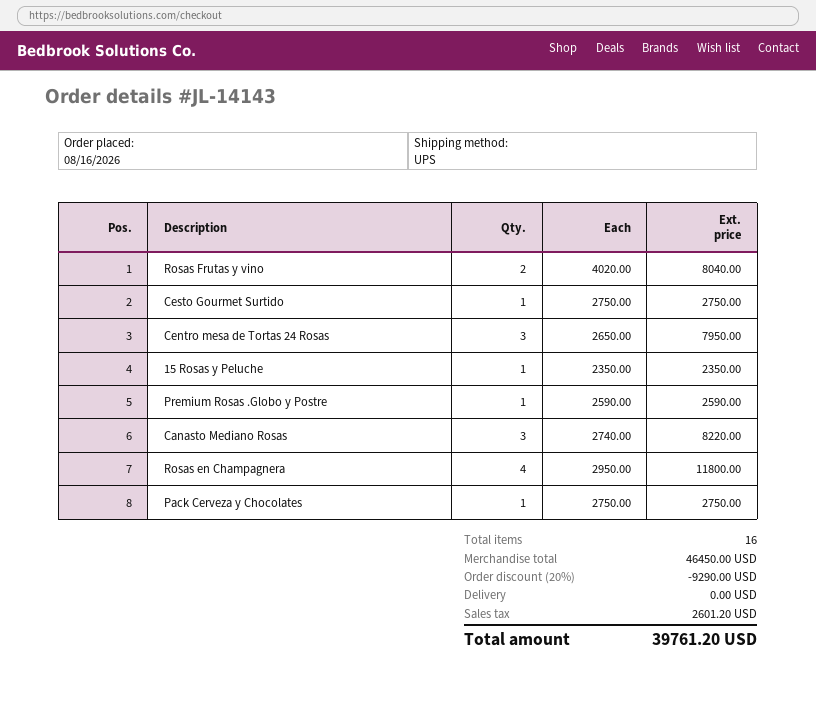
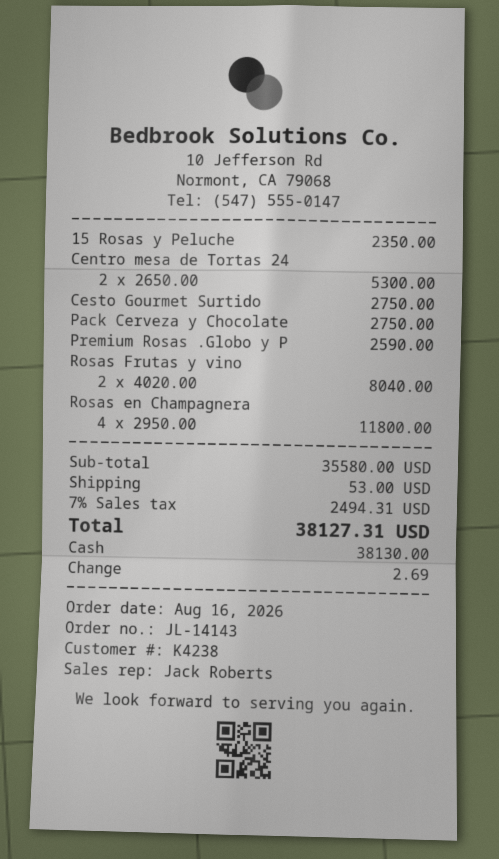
Centro mesa de Tortas 24 Rosas: 3 x 2650.00 = 7950.00 -> 2 x 2650.00 = 5300.00
Canasto Mediano Rosas: 3 x 2740.00 = 8220.00 -> none
subtotal: 46450.00 -> 35580.00
discount: 20% = 9290.00 -> none
shipping: 0.00 -> 53.00
tax: 2601.20 -> 2494.31
total: 39761.20 -> 38127.31

